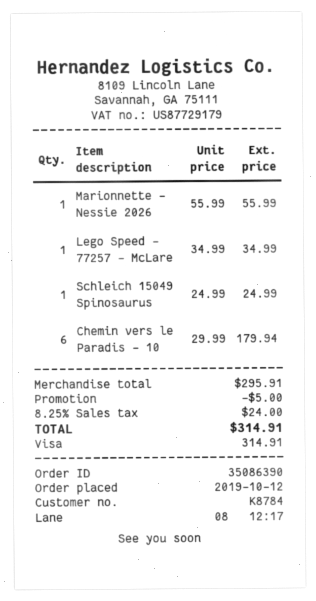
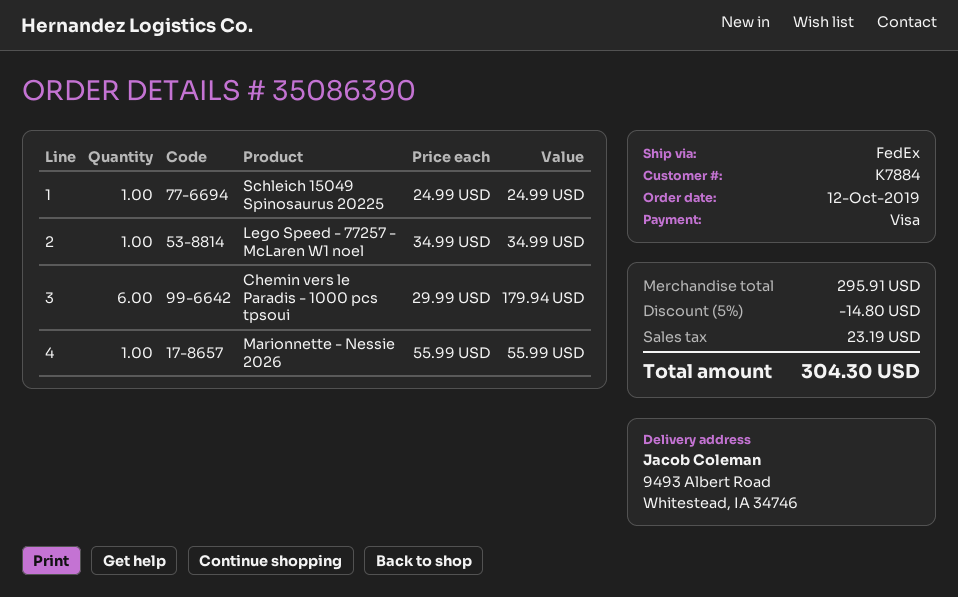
customer number: K8784 -> K7884
discount: 5.00 -> 14.80
tax: 24.00 -> 23.19
total: 314.91 -> 304.30

